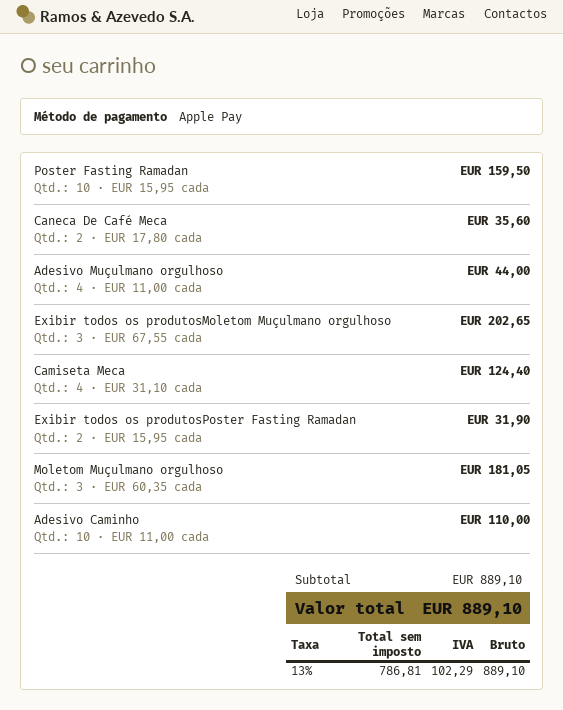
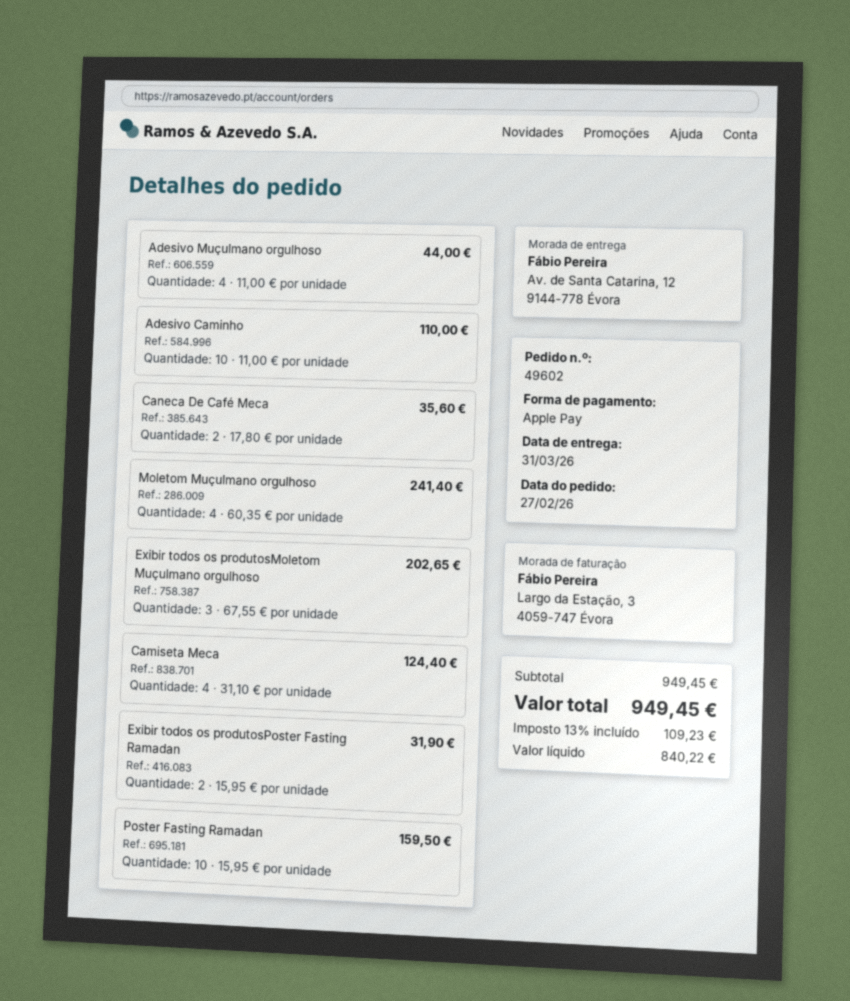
Moletom Muçulmano orgulhoso: 3 x 60.35 = 181.05 -> 4 x 60.35 = 241.40
subtotal: 889.10 -> 949.45
net: 786.81 -> 840.22
tax: 13% = 102.29 -> 13% = 109.23
total: 889.10 -> 949.45

